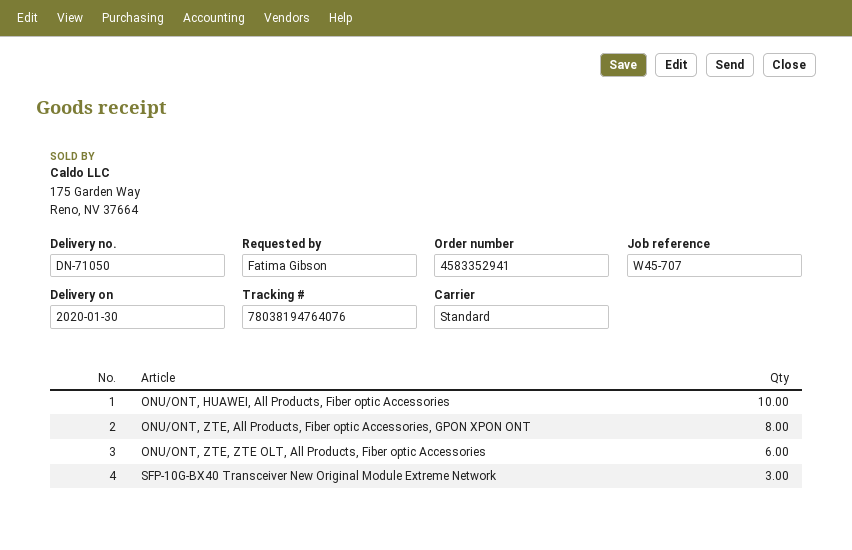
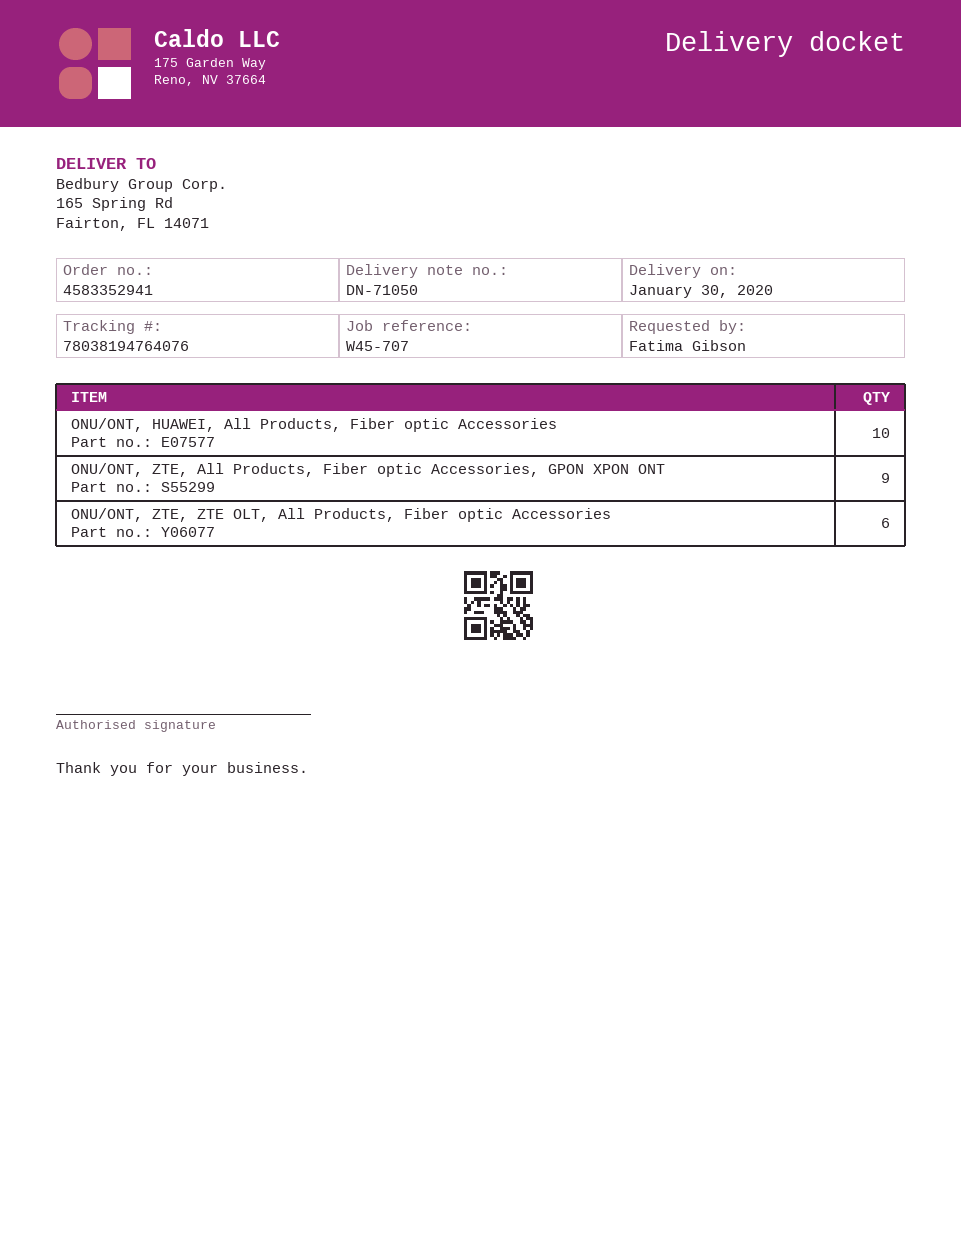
ONU/ONT, ZTE, All Products, Fiber optic Accessories, GPON XPON ONT: 8 -> 9
SFP-10G-BX40 Transceiver New Original Module Extreme Network: 3 -> none

